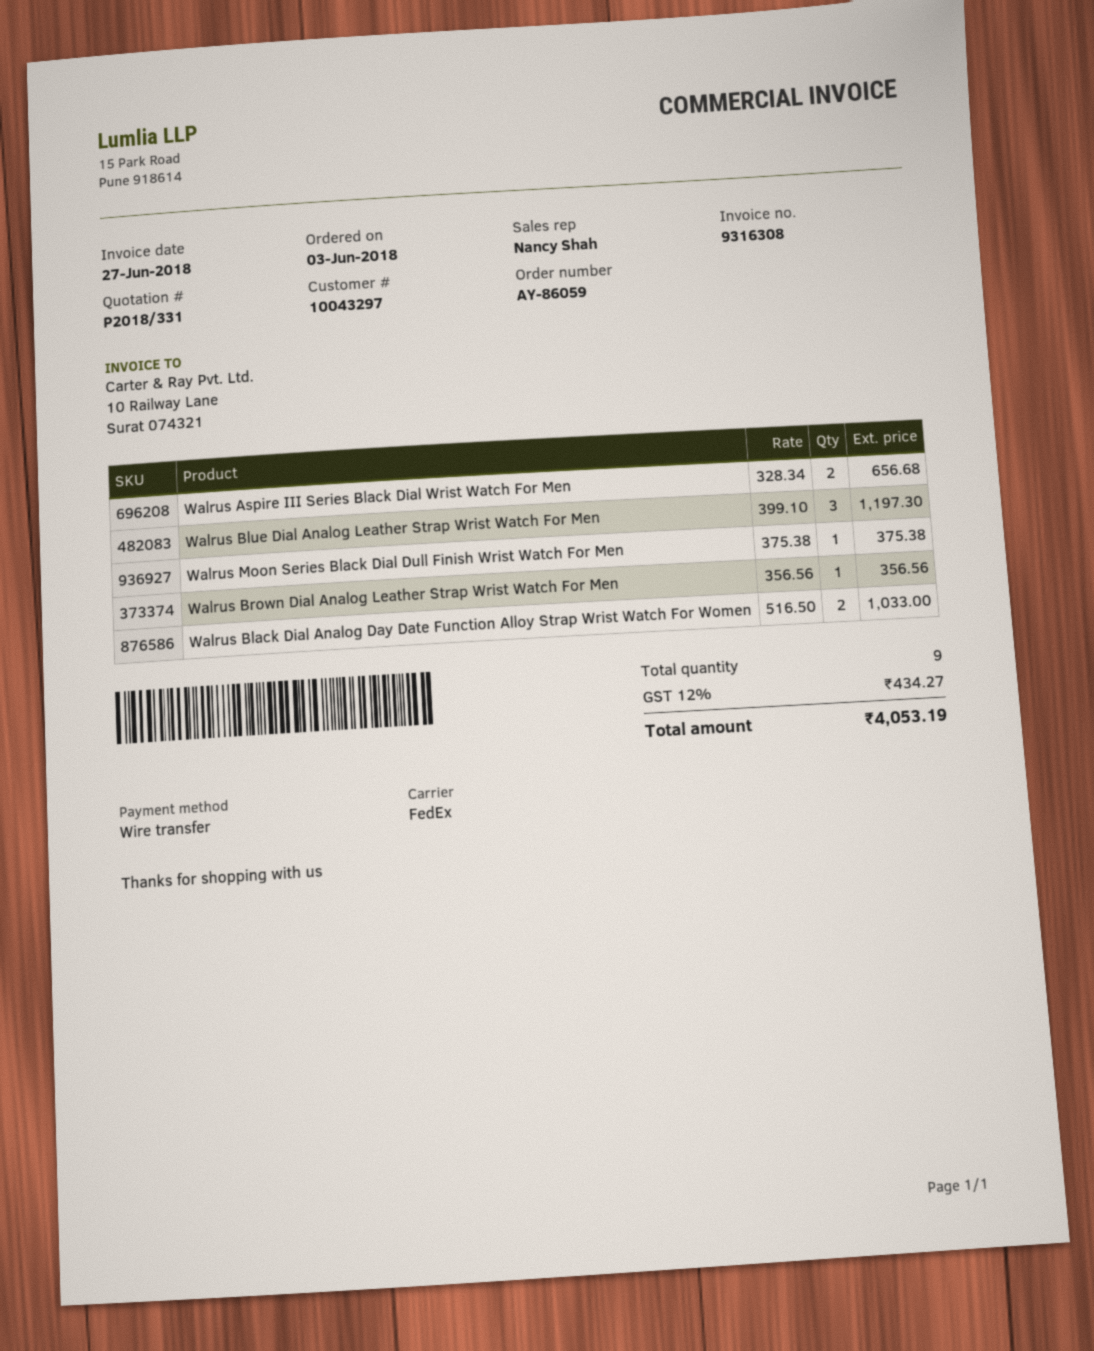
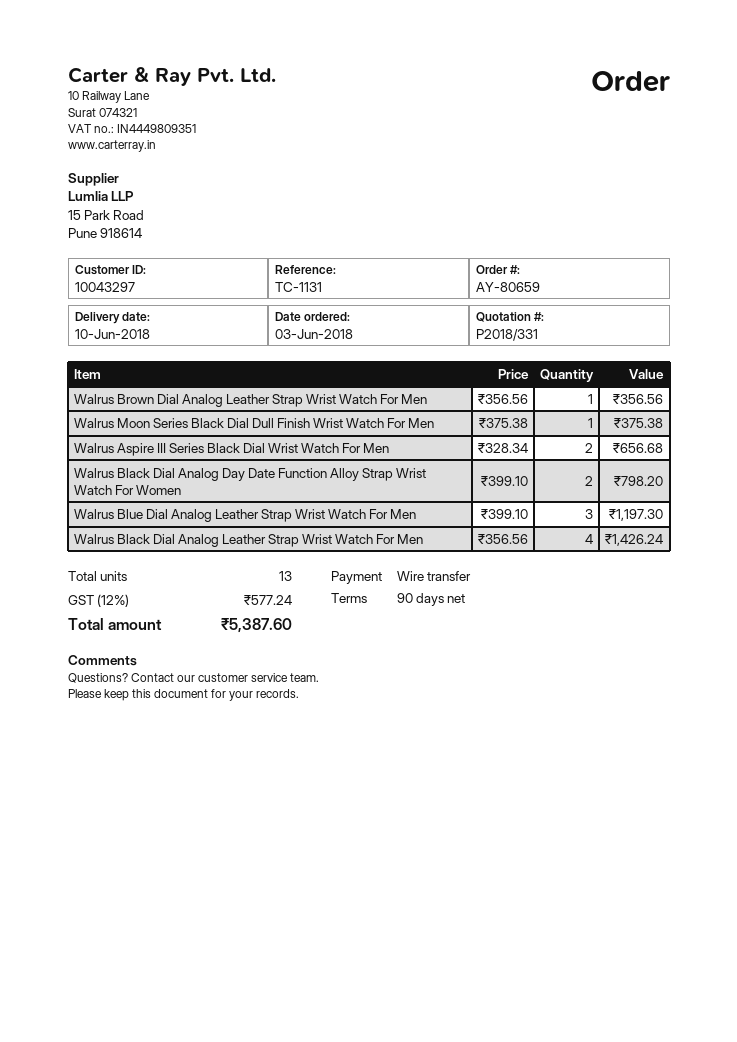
order number: AY-86059 -> AY-80659
Walrus Black Dial Analog Day Date Function Alloy Strap Wrist Watch For Women: 2 x 516.50 = 1033.00 -> 2 x 399.10 = 798.20
Walrus Black Dial Analog Leather Strap Wrist Watch For Men: none -> 4 x 356.56 = 1426.24
total quantity: 9 -> 13
tax: 12% = 434.27 -> 12% = 577.24
total: 4053.19 -> 5387.60

